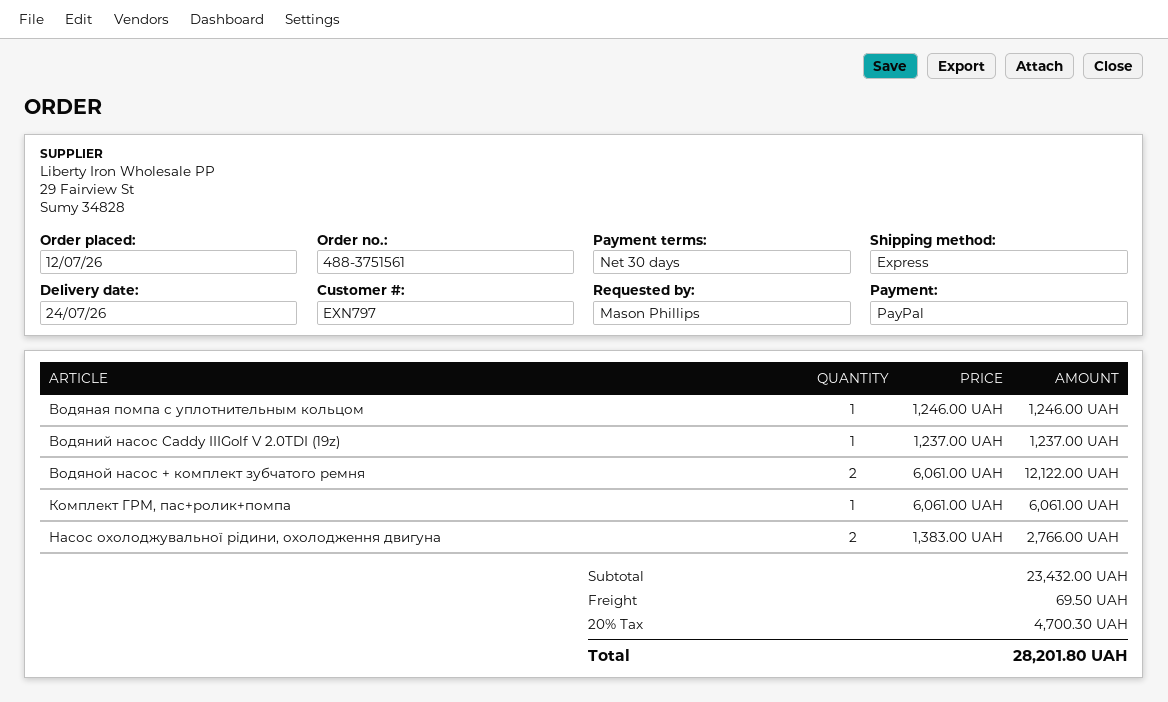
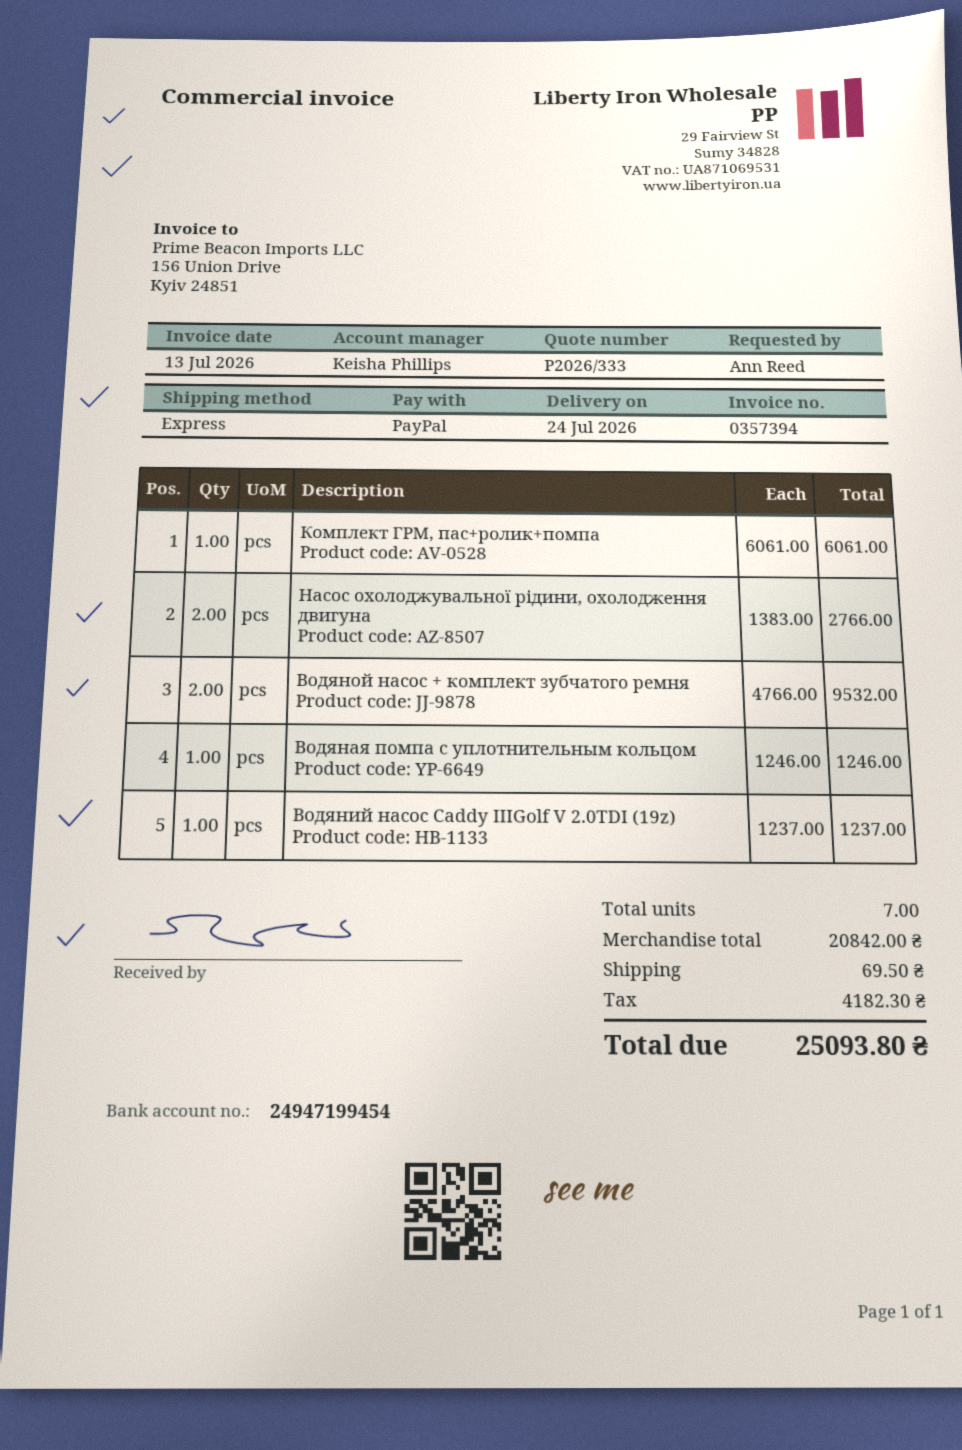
ordered by: Mason Phillips -> Ann Reed
Водяной насос + комплект зубчатого ремня: 2 x 6061.00 = 12122.00 -> 2 x 4766.00 = 9532.00
subtotal: 23432.00 -> 20842.00
tax: 4700.30 -> 4182.30
total: 28201.80 -> 25093.80

